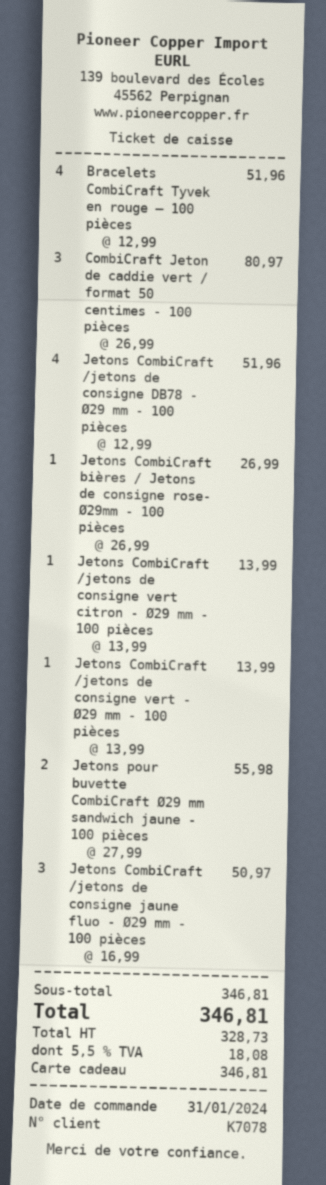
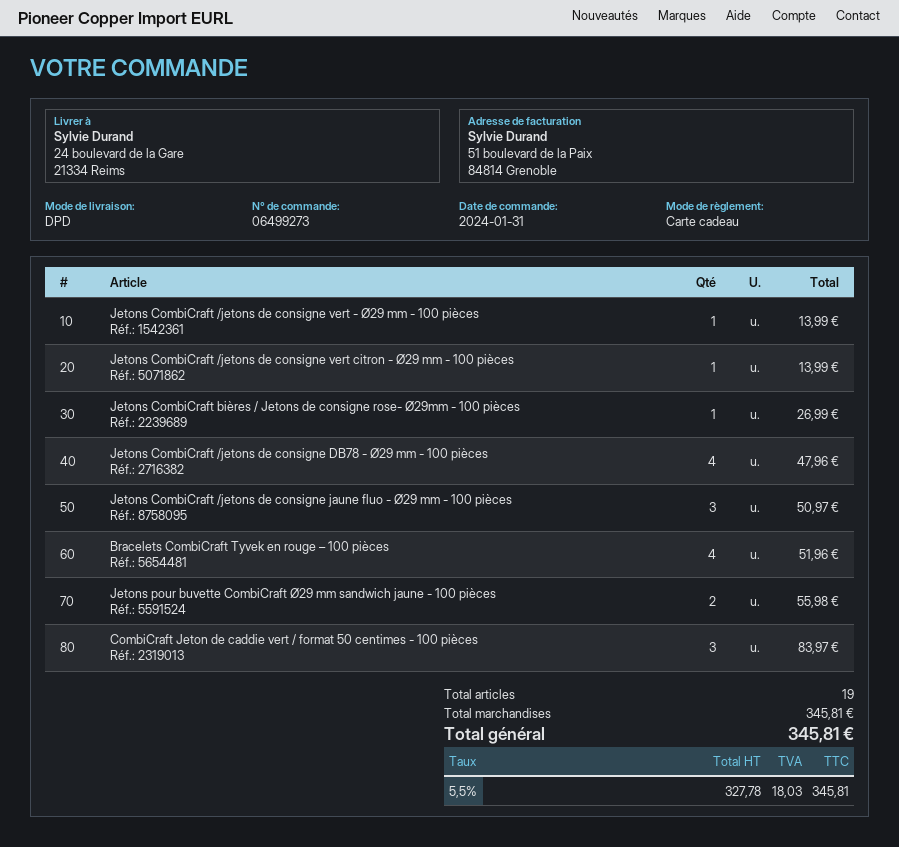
CombiCraft Jeton de caddie vert / format 50 centimes - 100 pièces: 3 for 80.97 -> 3 for 83.97
Jetons CombiCraft /jetons de consigne DB78 - Ø29 mm - 100 pièces: 4 for 51.96 -> 4 for 47.96
subtotal: 346.81 -> 345.81
net: 328.73 -> 327.78
tax: 5.5% = 18.08 -> 5.5% = 18.03
total: 346.81 -> 345.81

